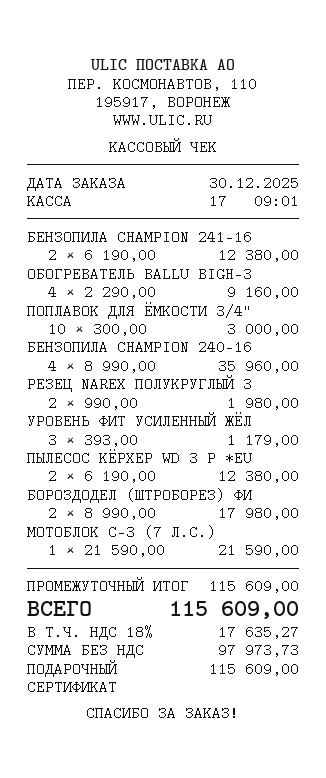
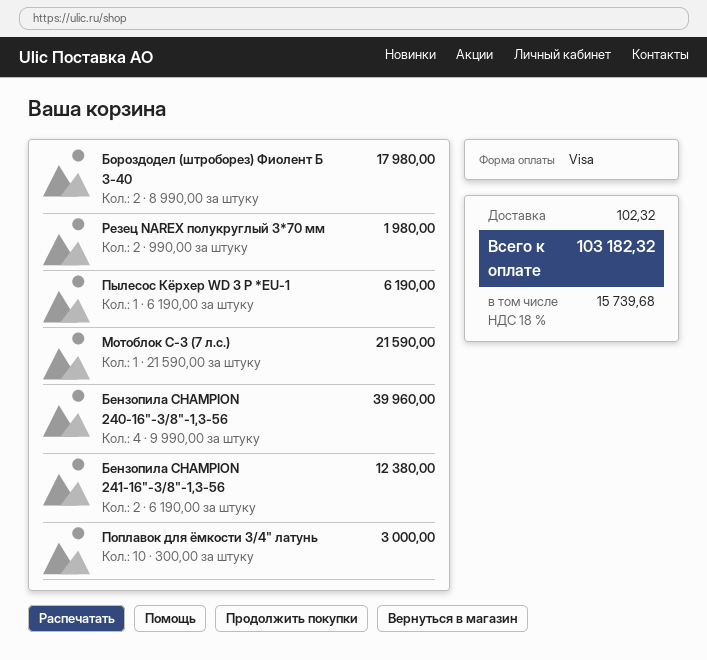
payment method: gift card -> Visa
ОБОГРЕВАТЕЛЬ BALLU BIGH-3: 4 x 2290.00 = 9160.00 -> none
БЕНЗОПИЛА CHAMPION 240-16: 4 x 8990.00 = 35960.00 -> 4 x 9990.00 = 39960.00
УРОВЕНЬ ФИТ УСИЛЕННЫЙ ЖЁЛ: 3 x 393.00 = 1179.00 -> none
ПЫЛЕСОС КЁРХЕР WD 3 P *EU: 2 x 6190.00 = 12380.00 -> 1 x 6190.00 = 6190.00
shipping: none -> 102.32
tax: 18% = 17635.27 -> 18% = 15739.68
total: 115609.00 -> 103182.32

